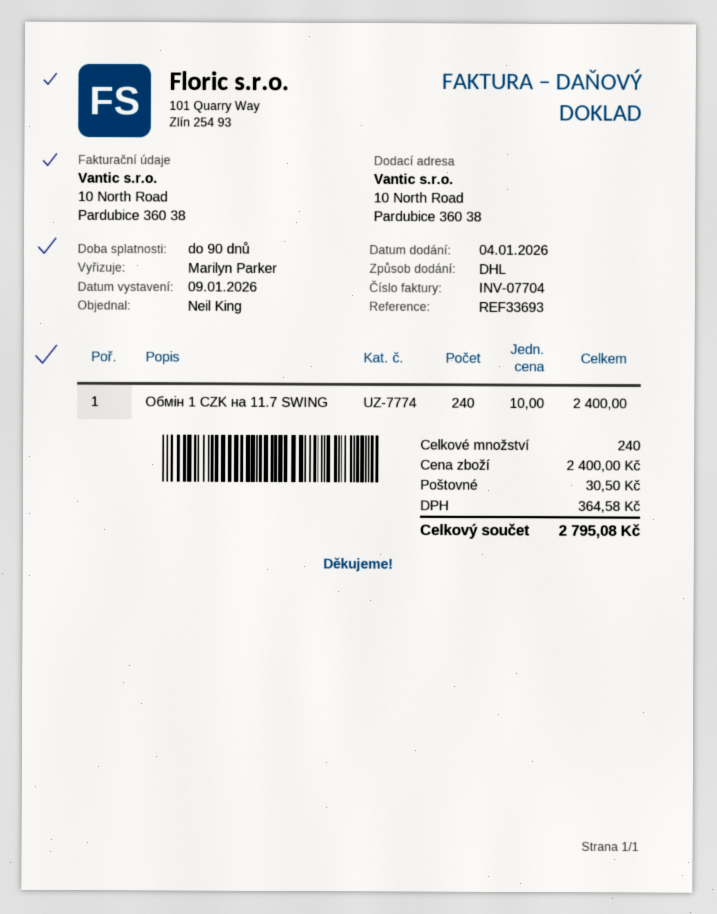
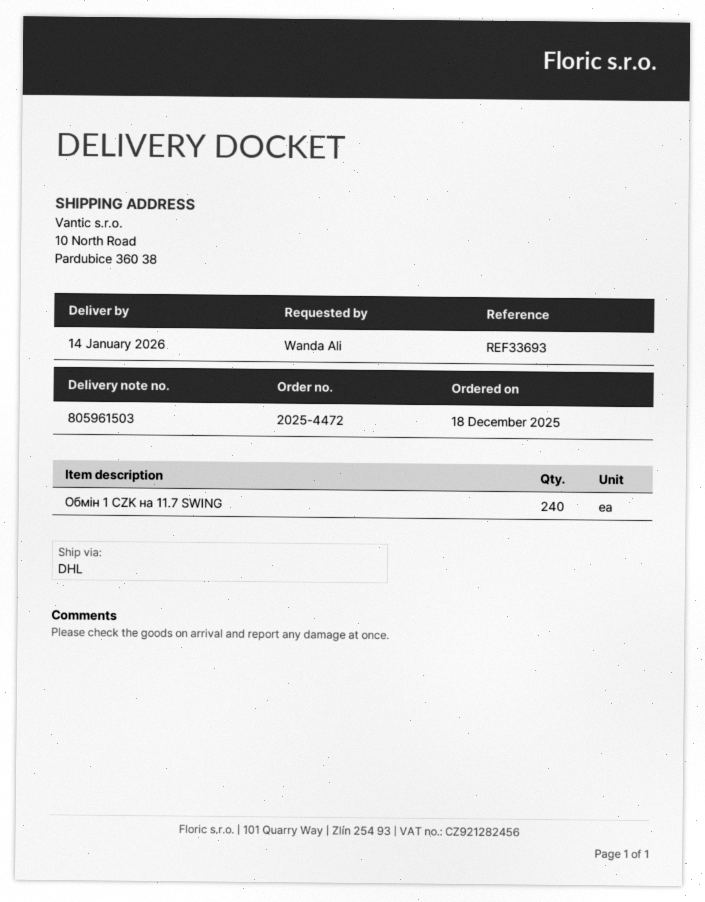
delivery date: 2026-01-04 -> 2026-01-14
ordered by: Neil King -> Wanda Ali

